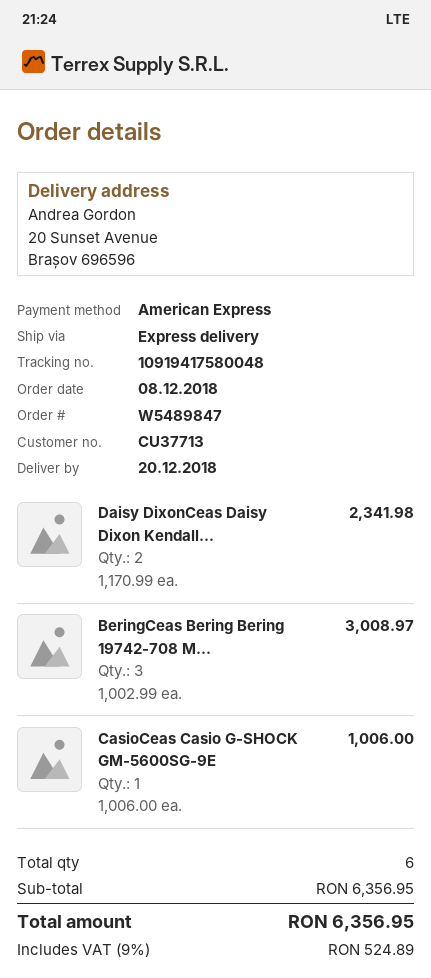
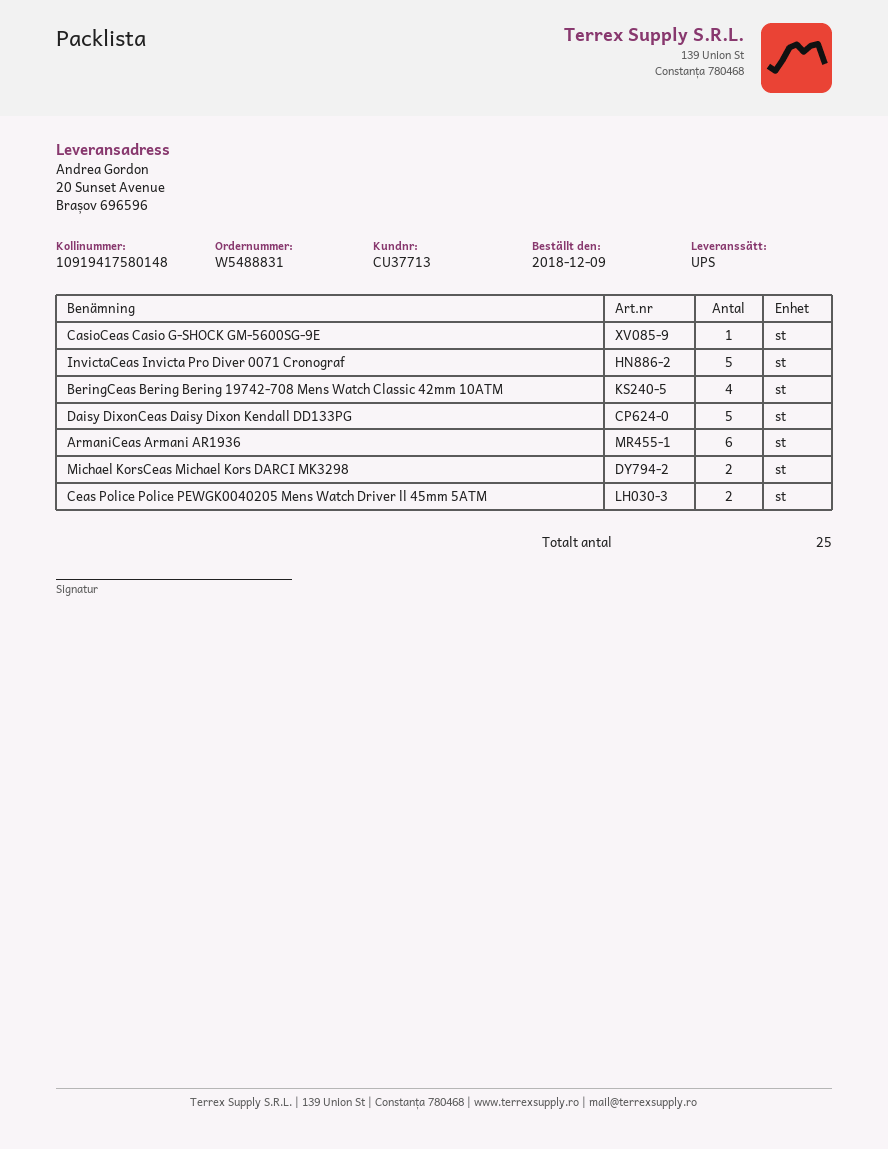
order number: W5489847 -> W5488831
order date: 2018-12-08 -> 2018-12-09
shipping method: express -> UPS
tracking number: 10919417580048 -> 10919417580148
Daisy DixonCeas Daisy Dixon Kendall...: 2 -> 5
BeringCeas Bering Bering 19742-708 M...: 3 -> 4
InvictaCeas Invicta Pro Diver 0071 Cronograf: none -> 5
ArmaniCeas Armani AR1936: none -> 6
Michael KorsCeas Michael Kors DARCI MK3298: none -> 2
Ceas Police Police PEWGK0040205 Mens Watch Driver ll 45mm 5ATM: none -> 2
total quantity: 6 -> 25

